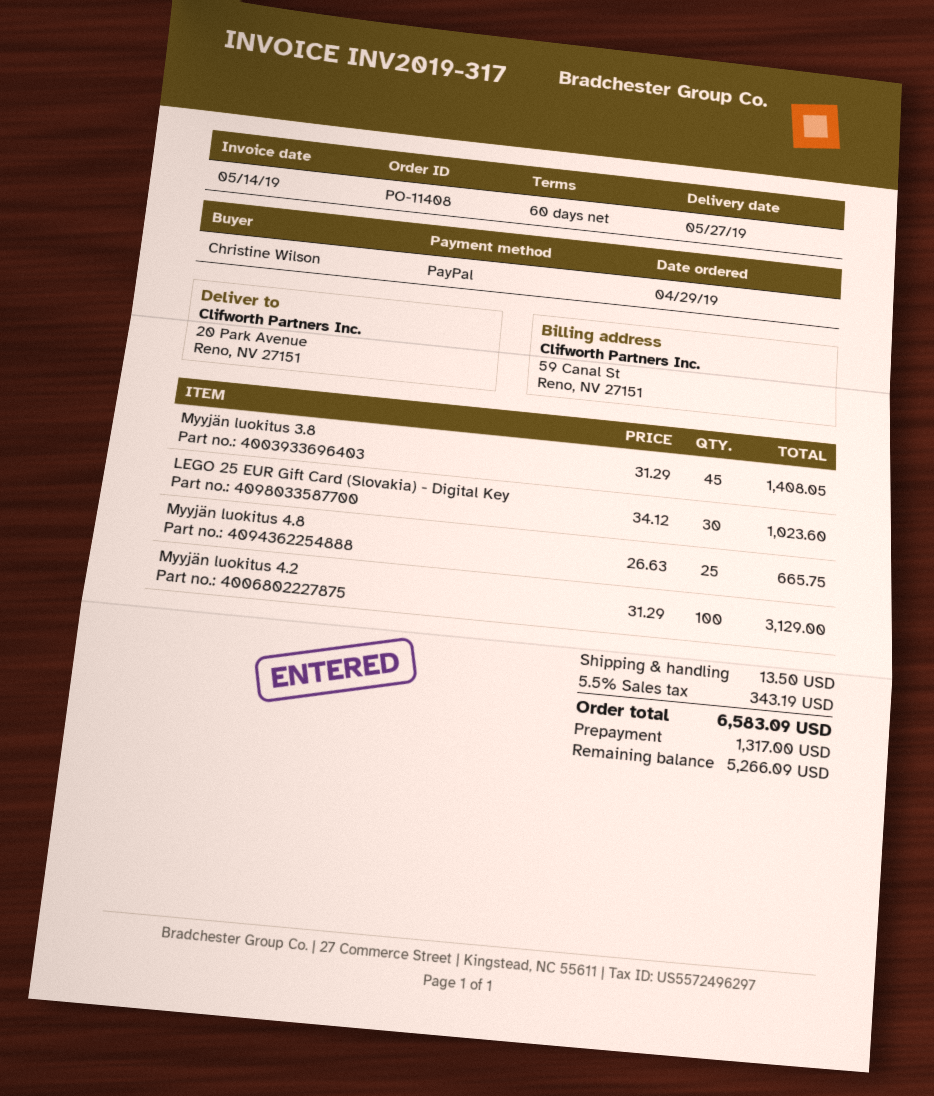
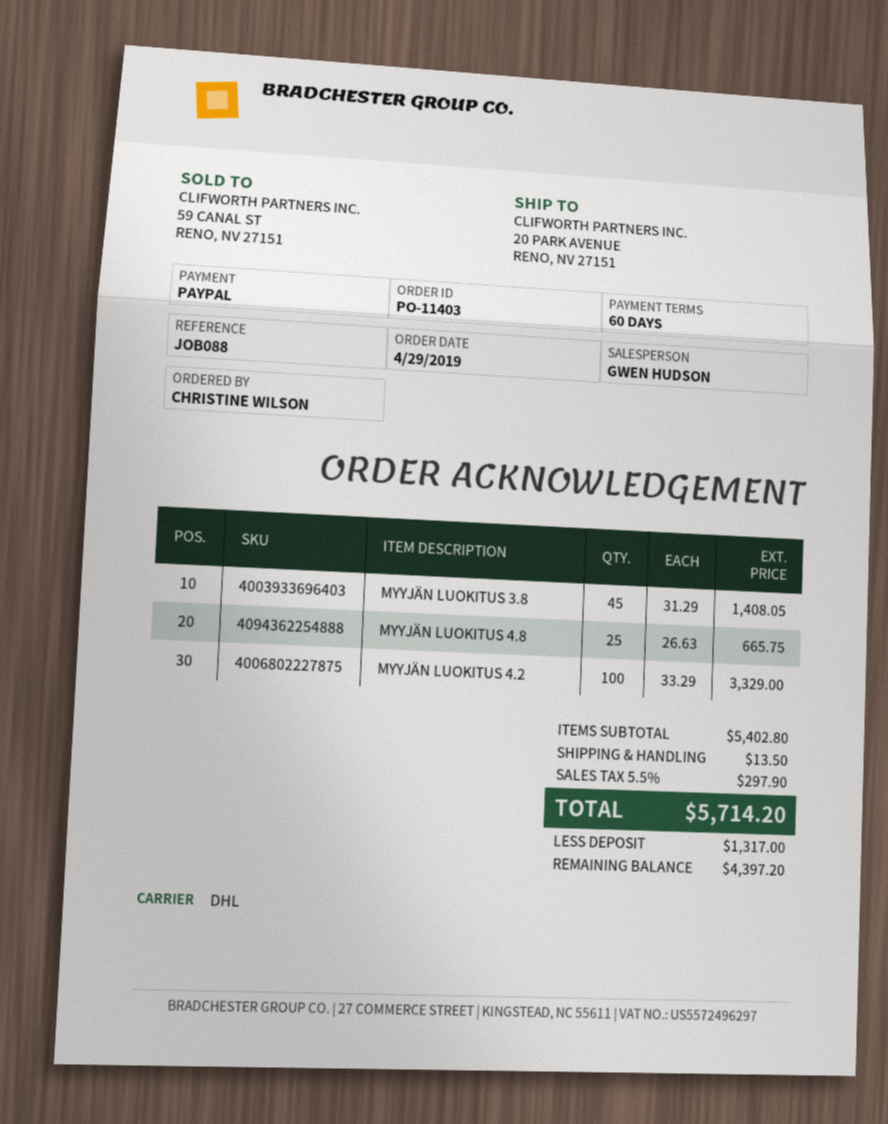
order number: PO-11408 -> PO-11403
LEGO 25 EUR Gift Card (Slovakia) - Digital Key: 30 x 34.12 = 1023.60 -> none
Myyjän luokitus 4.2: 100 x 31.29 = 3129.00 -> 100 x 33.29 = 3329.00
tax: 5.5% = 343.19 -> 5.5% = 297.90
total: 6583.09 -> 5714.20
balance: 5266.09 -> 4397.20

